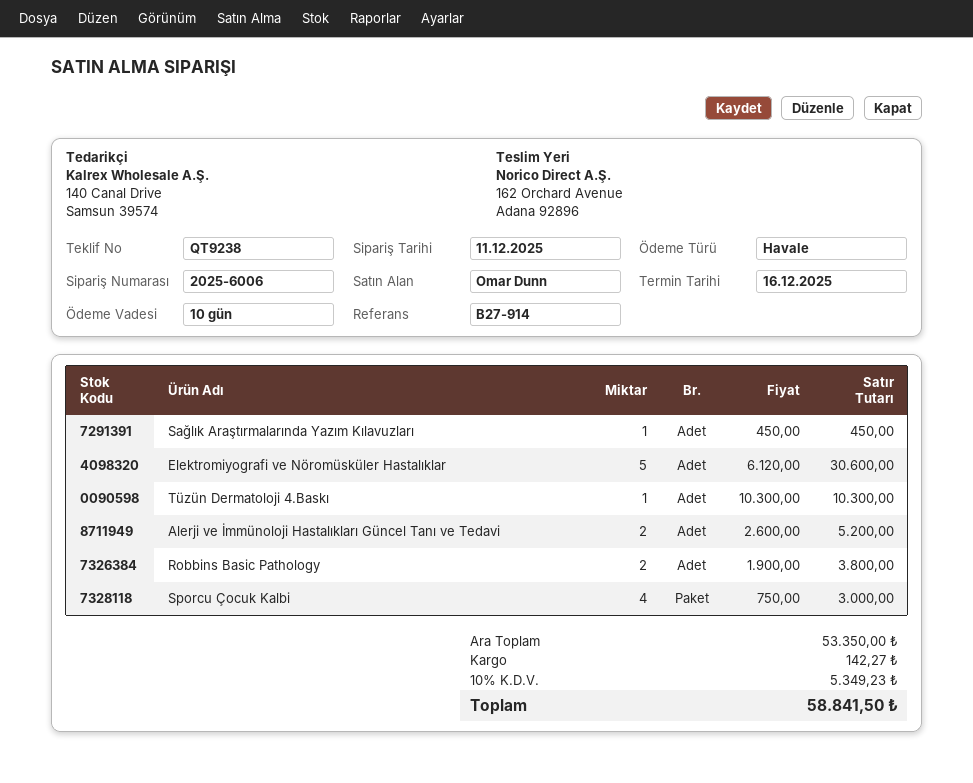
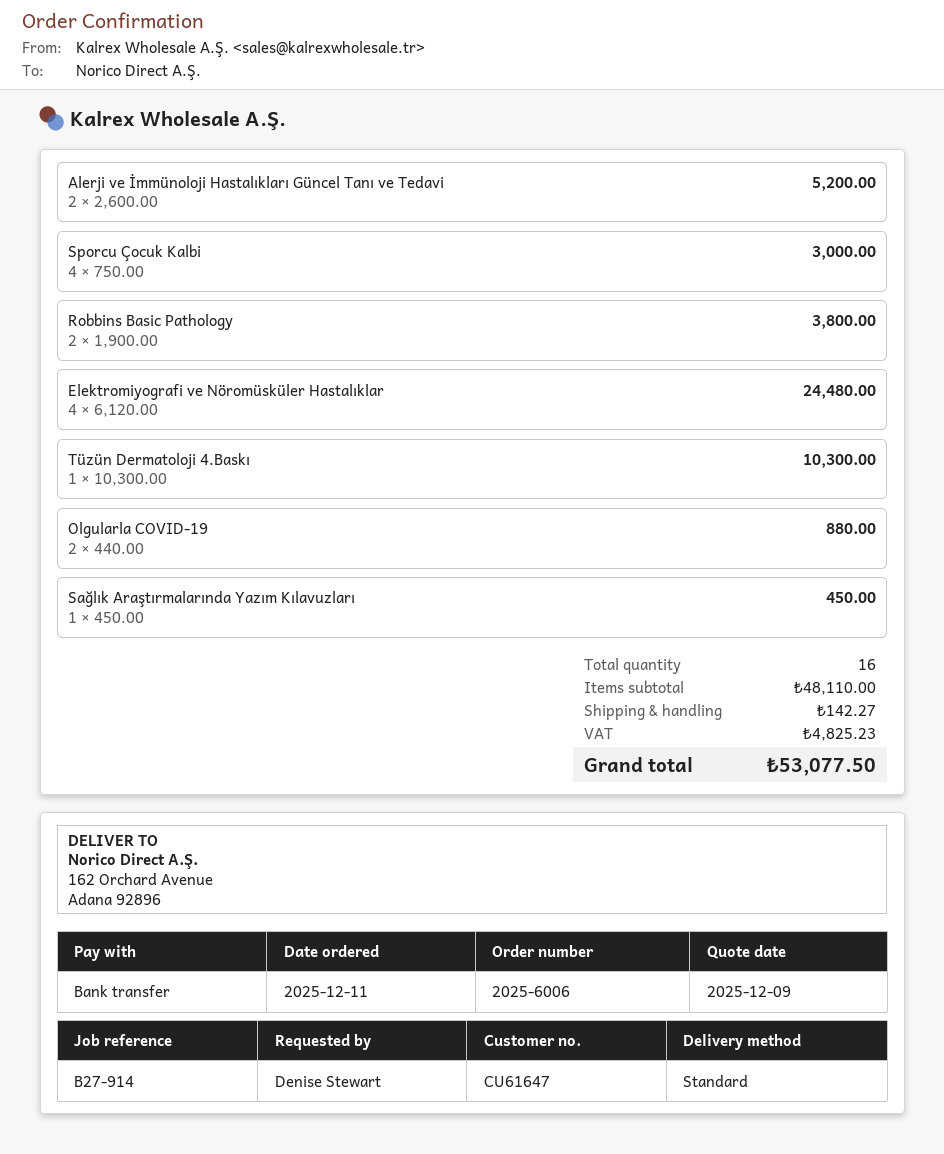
ordered by: Omar Dunn -> Denise Stewart
Elektromiyografi ve Nöromüsküler Hastalıklar: 5 x 6120.00 = 30600.00 -> 4 x 6120.00 = 24480.00
Olgularla COVID-19: none -> 2 x 440.00 = 880.00
subtotal: 53350.00 -> 48110.00
tax: 5349.23 -> 4825.23
total: 58841.50 -> 53077.50

